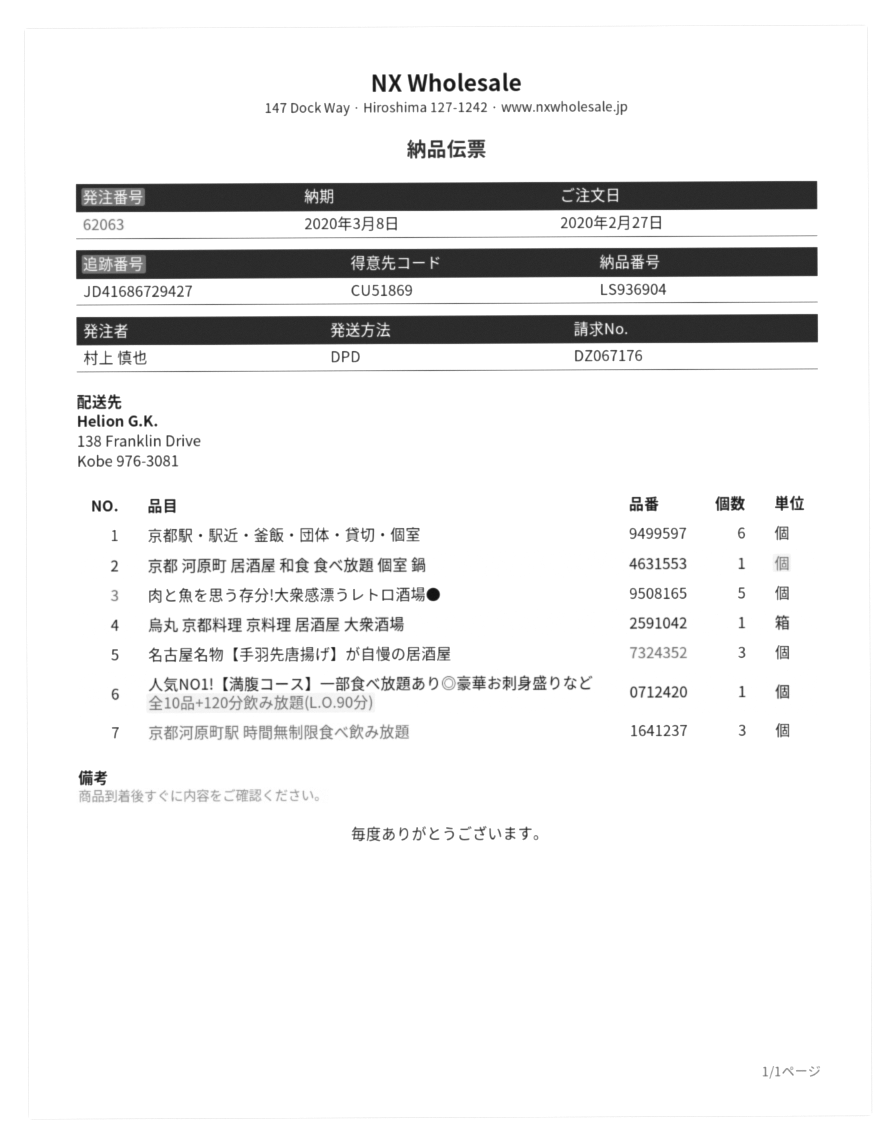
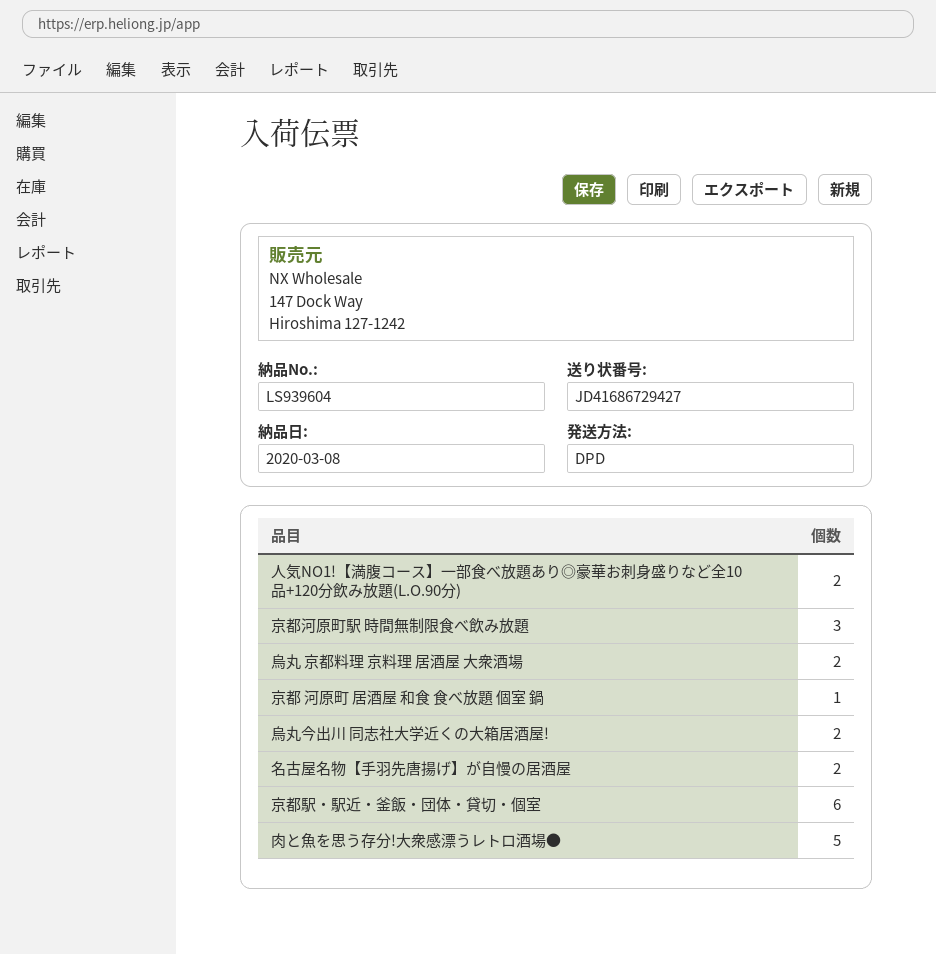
delivery note number: LS936904 -> LS939604
烏丸 京都料理 京料理 居酒屋 大衆酒場: 1 -> 2
名古屋名物【手羽先唐揚げ】が自慢の居酒屋: 3 -> 2
人気NO1!【満腹コース】一部食べ放題あり◎豪華お刺身盛りなど全10品+120分飲み放題(L.O.90分): 1 -> 2
烏丸今出川 同志社大学近くの大箱居酒屋!: none -> 2

